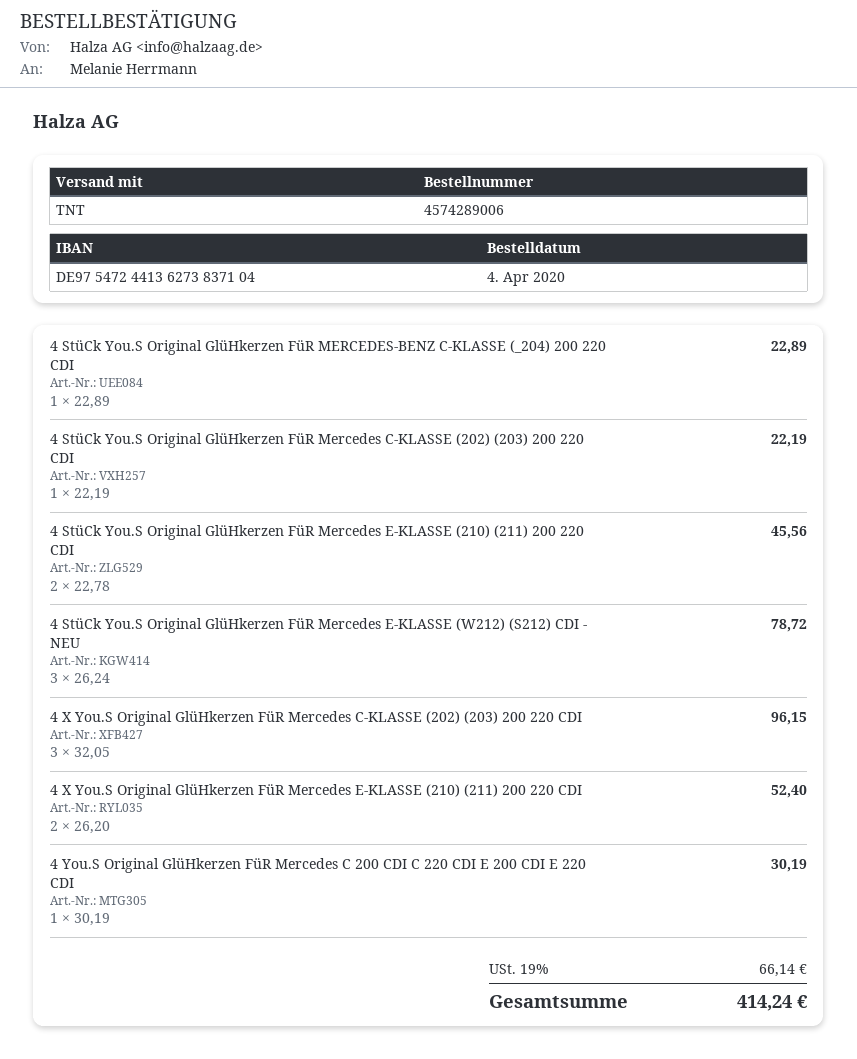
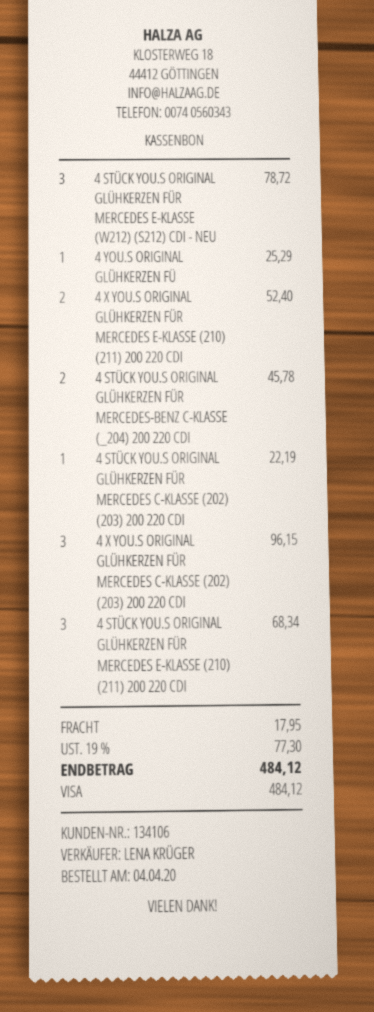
4 StüCk You.S Original GlüHkerzen FüR MERCEDES-BENZ C-KLASSE (_204) 200 220 CDI: 1 for 22.89 -> 2 for 45.78
4 StüCk You.S Original GlüHkerzen FüR Mercedes E-KLASSE (210) (211) 200 220 CDI: 2 for 45.56 -> 3 for 68.34
4 You.S Original GlüHkerzen FüR Mercedes C 200 CDI C 220 CDI E 200 CDI E 220 CDI: 1 for 30.19 -> 1 for 25.29
shipping: none -> 17.95
tax: 19% = 66.14 -> 19% = 77.30
total: 414.24 -> 484.12

